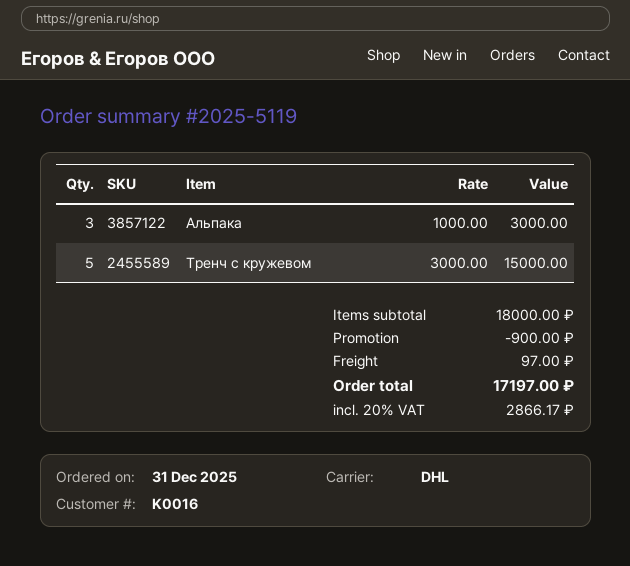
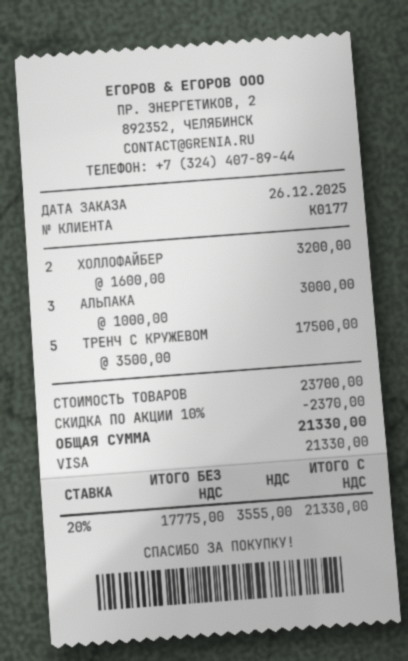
order date: 2025-12-31 -> 2025-12-26
customer number: K0016 -> K0177
Тренч с кружевом: 5 x 3000.00 = 15000.00 -> 5 x 3500.00 = 17500.00
ХОЛЛОФАЙБЕР: none -> 2 x 1600.00 = 3200.00
subtotal: 18000.00 -> 23700.00
discount: 900.00 -> 2370.00
shipping: 97.00 -> none
tax: 20% = 2866.17 -> 20% = 3555.00
total: 17197.00 -> 21330.00

